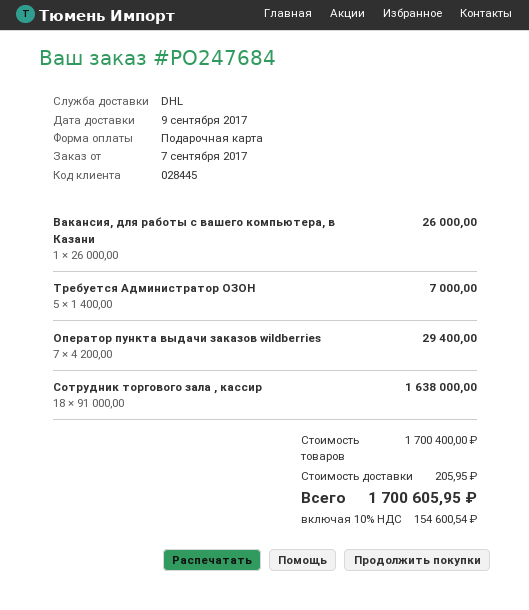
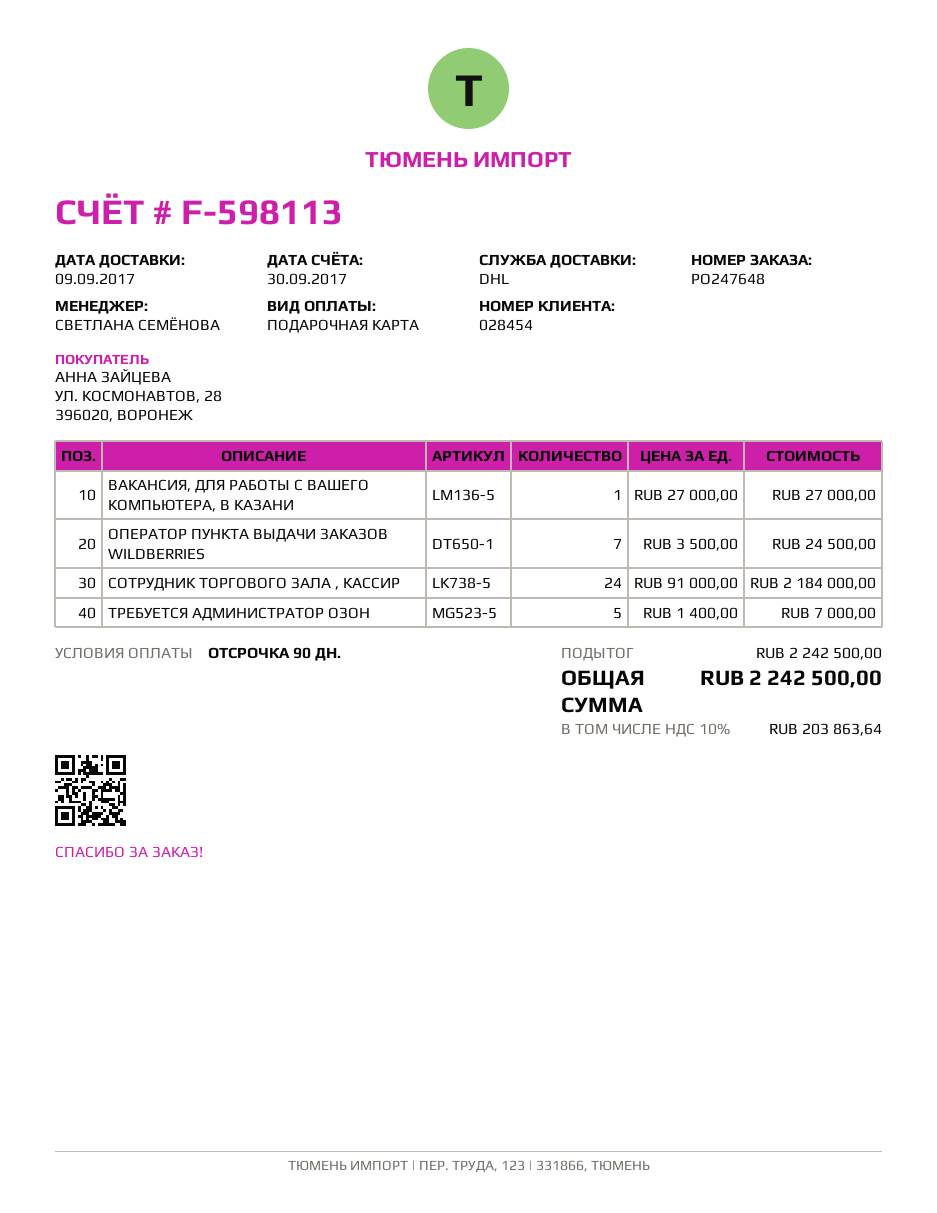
order number: PO247684 -> PO247648
customer number: 028445 -> 028454
Вакансия, для работы с вашего компьютера, в Казани: 1 x 26000.00 = 26000.00 -> 1 x 27000.00 = 27000.00
Оператор пункта выдачи заказов wildberries: 7 x 4200.00 = 29400.00 -> 7 x 3500.00 = 24500.00
Сотрудник торгового зала , кассир: 18 x 91000.00 = 1638000.00 -> 24 x 91000.00 = 2184000.00
subtotal: 1700400.00 -> 2242500.00
shipping: 205.95 -> none
tax: 10% = 154600.54 -> 10% = 203863.64
total: 1700605.95 -> 2242500.00

